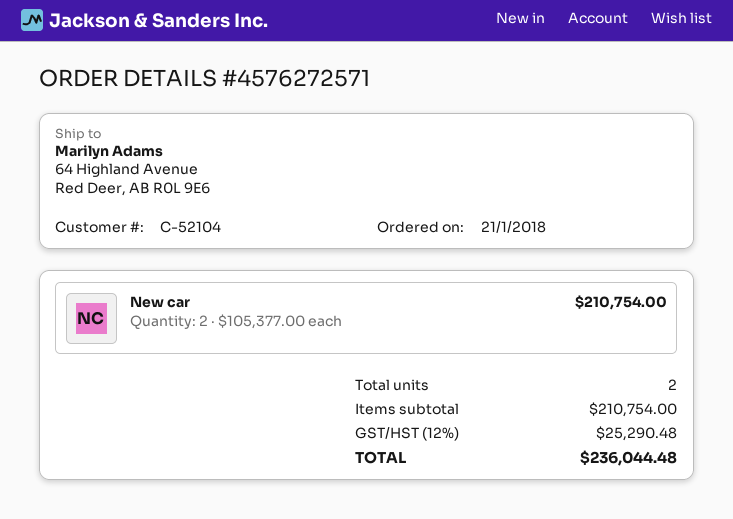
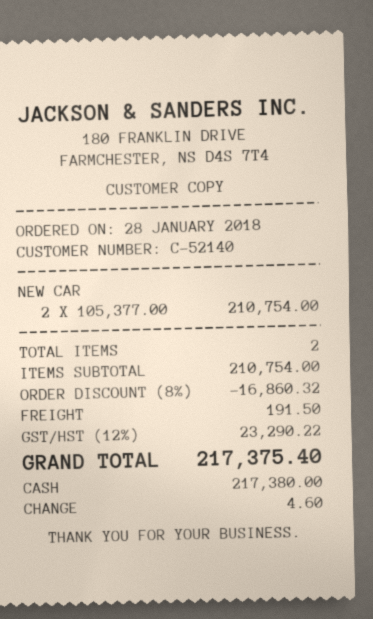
order date: 2018-01-21 -> 2018-01-28
customer number: C-52104 -> C-52140
discount: none -> 8% = 16860.32
shipping: none -> 191.50
tax: 12% = 25290.48 -> 12% = 23290.22
total: 236044.48 -> 217375.40

